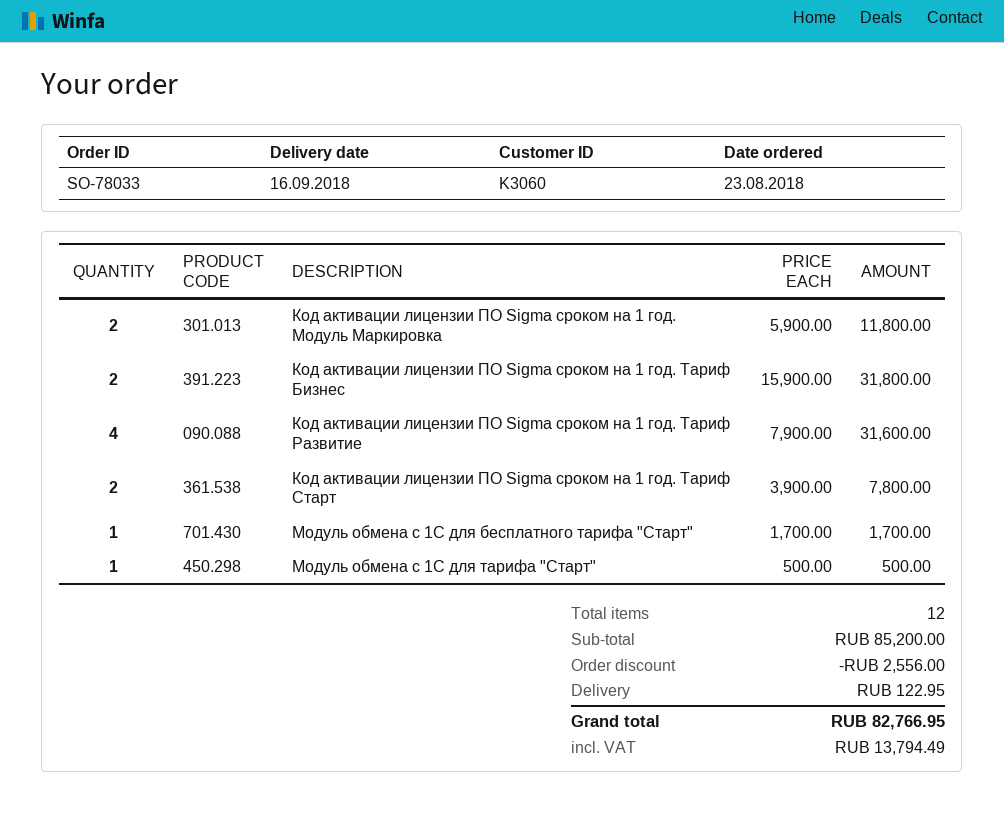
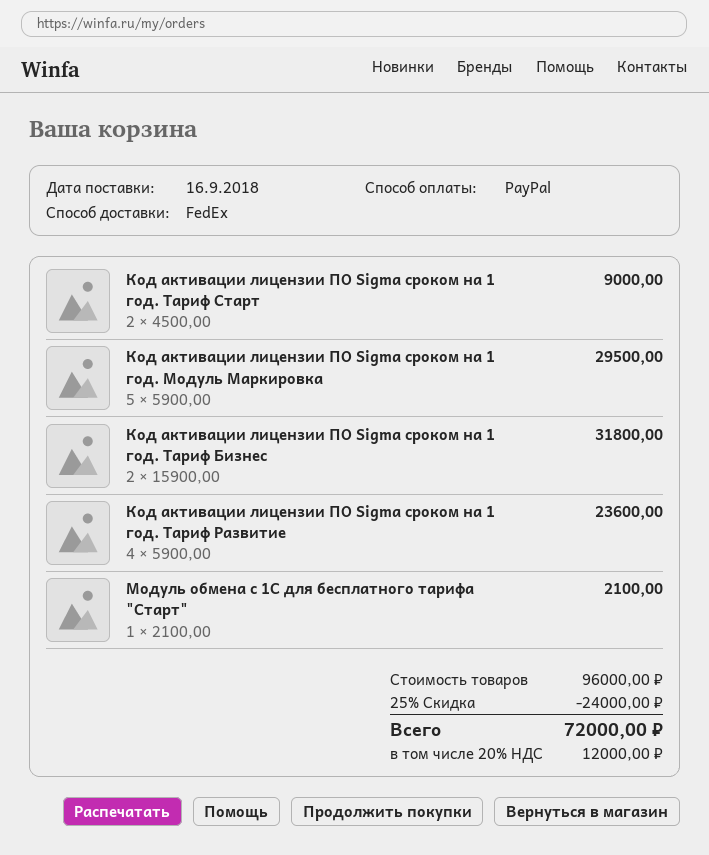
Код активации лицензии ПО Sigma сроком на 1 год. Модуль Маркировка: 2 x 5900.00 = 11800.00 -> 5 x 5900.00 = 29500.00
Код активации лицензии ПО Sigma сроком на 1 год. Тариф Развитие: 4 x 7900.00 = 31600.00 -> 4 x 5900.00 = 23600.00
Код активации лицензии ПО Sigma сроком на 1 год. Тариф Старт: 2 x 3900.00 = 7800.00 -> 2 x 4500.00 = 9000.00
Модуль обмена с 1С для бесплатного тарифа "Старт": 1 x 1700.00 = 1700.00 -> 1 x 2100.00 = 2100.00
Модуль обмена с 1С для тарифа "Старт": 1 x 500.00 = 500.00 -> none
subtotal: 85200.00 -> 96000.00
discount: 2556.00 -> 24000.00
shipping: 122.95 -> none
tax: 13794.49 -> 12000.00
total: 82766.95 -> 72000.00

